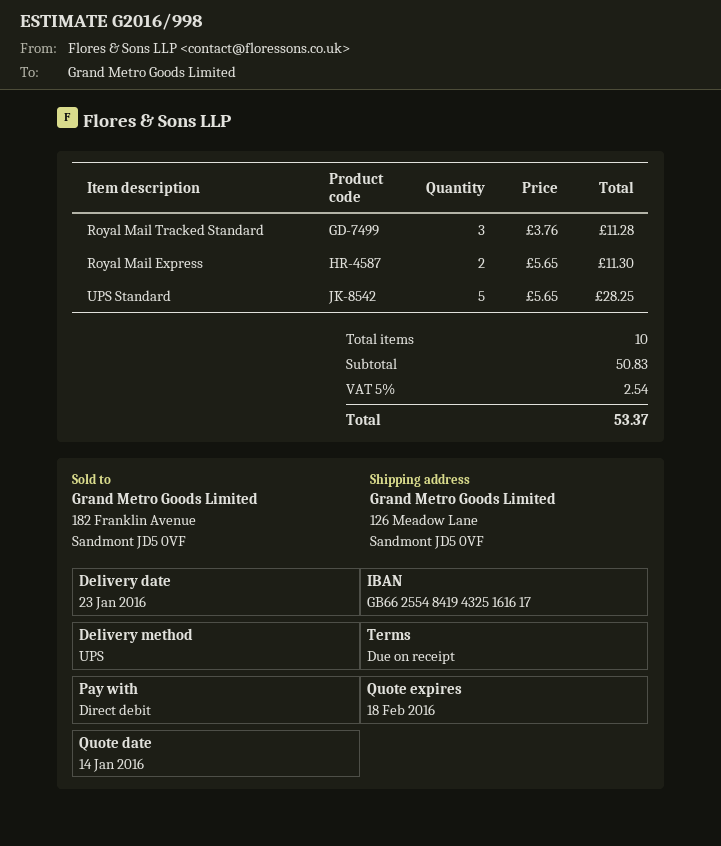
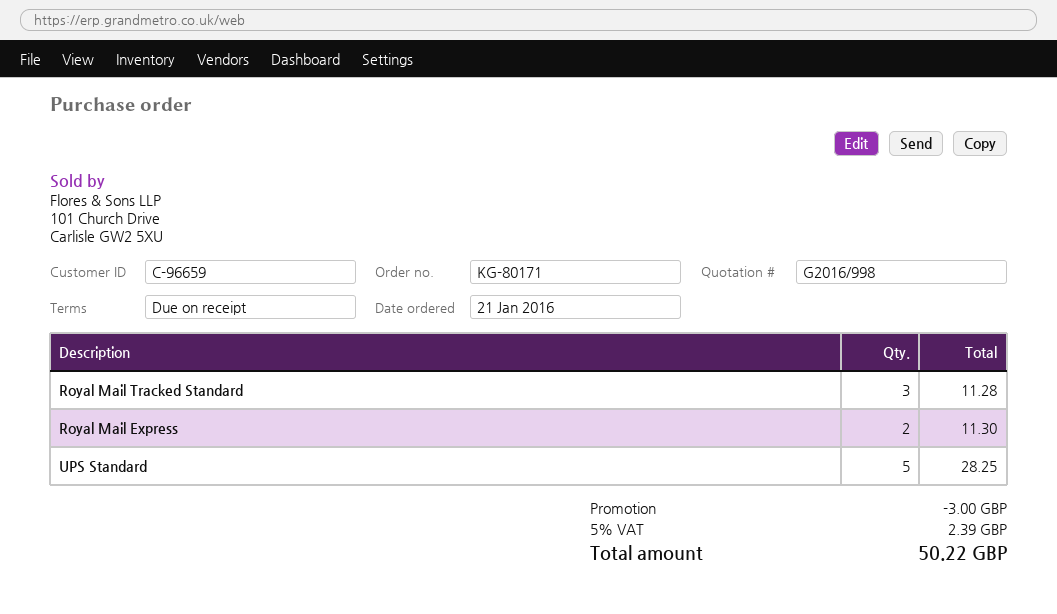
discount: none -> 3.00
tax: 5% = 2.54 -> 5% = 2.39
total: 53.37 -> 50.22

